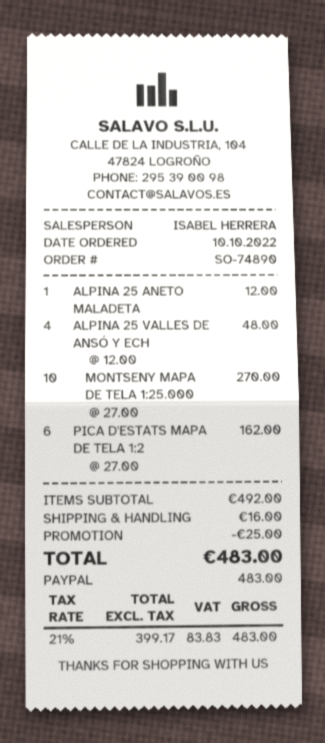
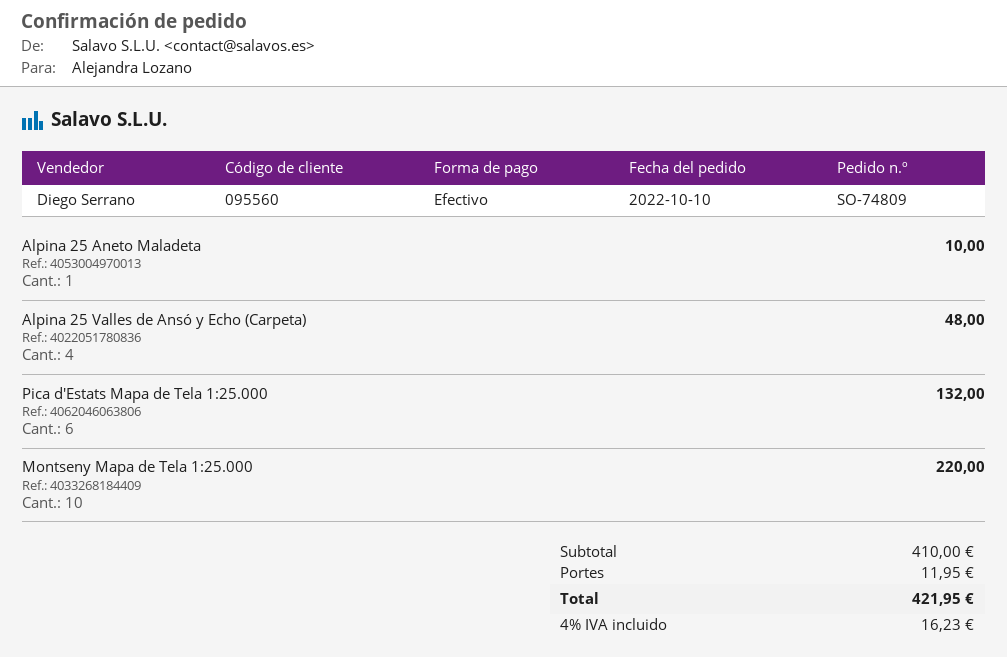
order number: SO-74890 -> SO-74809
sales rep: ISABEL HERRERA -> Diego Serrano
payment method: PayPal -> cash
ALPINA 25 ANETO MALADETA: 1 for 12.00 -> 1 for 10.00
MONTSENY MAPA DE TELA 1:25.000: 10 for 270.00 -> 10 for 220.00
PICA D'ESTATS MAPA DE TELA 1:2: 6 for 162.00 -> 6 for 132.00
subtotal: 492.00 -> 410.00
discount: 25.00 -> none
shipping: 16.00 -> 11.95
tax: 21% = 83.83 -> 4% = 16.23
total: 483.00 -> 421.95

